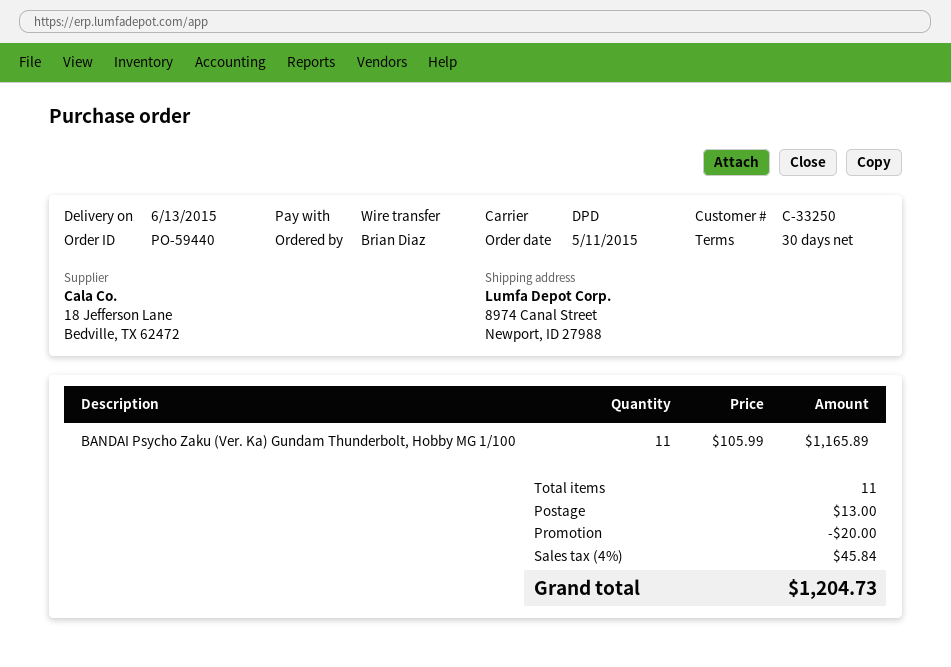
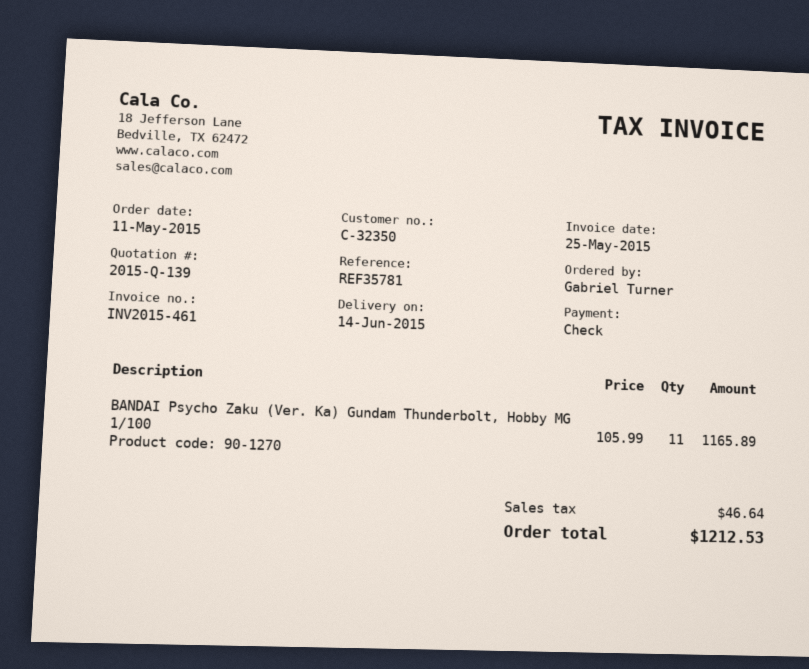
delivery date: 2015-06-13 -> 2015-06-14
customer number: C-33250 -> C-32350
ordered by: Brian Diaz -> Gabriel Turner
payment method: bank transfer -> cheque
discount: 20.00 -> none
shipping: 13.00 -> none
tax: 45.84 -> 46.64
total: 1204.73 -> 1212.53

